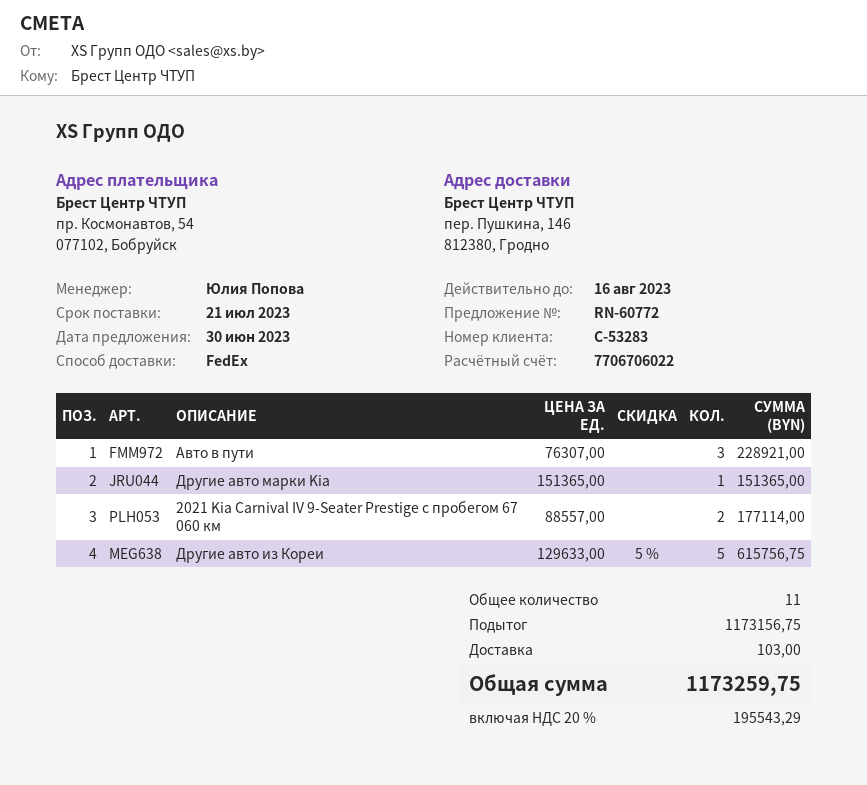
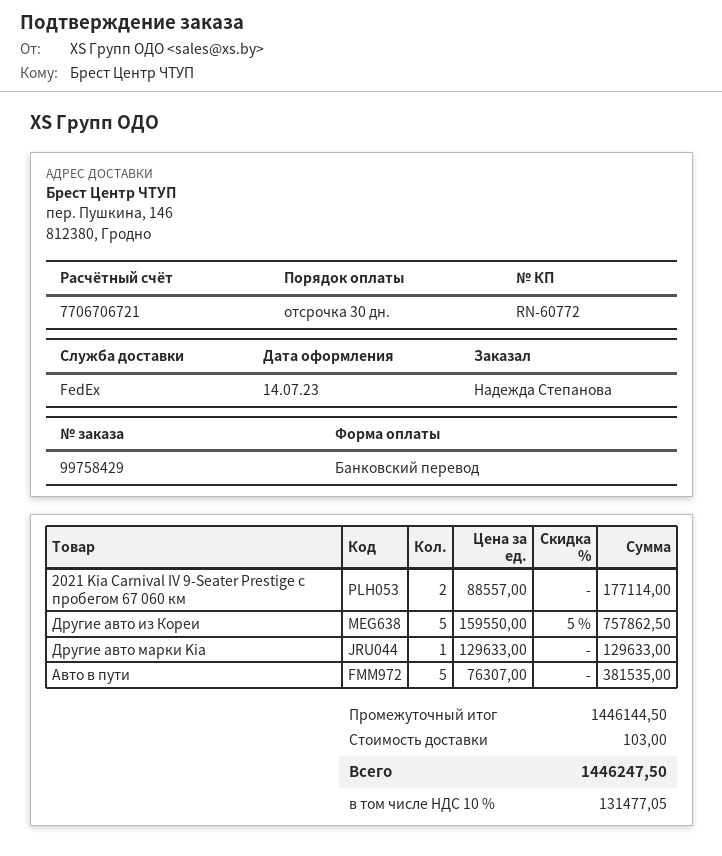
bank account: 7706706022 -> 7706706721
Авто в пути: 3 x 76307.00 = 228921.00 -> 5 x 76307.00 = 381535.00
Другие авто марки Kia: 1 x 151365.00 = 151365.00 -> 1 x 129633.00 = 129633.00
Другие авто из Кореи: 5 x 129633.00 - 5% = 615756.75 -> 5 x 159550.00 - 5% = 757862.50
subtotal: 1173156.75 -> 1446144.50
tax: 20% = 195543.29 -> 10% = 131477.05
total: 1173259.75 -> 1446247.50

